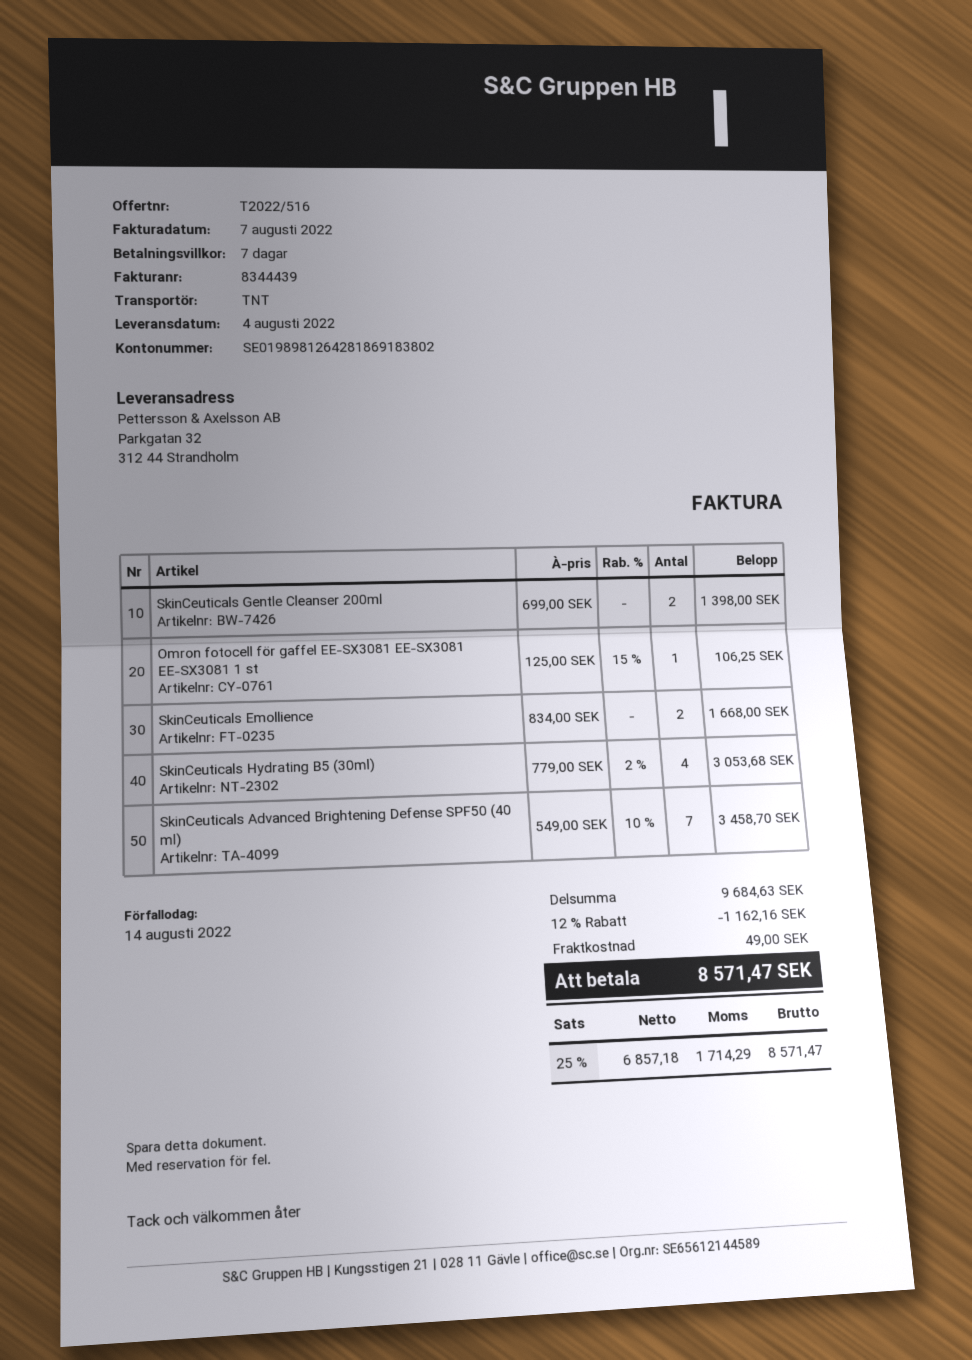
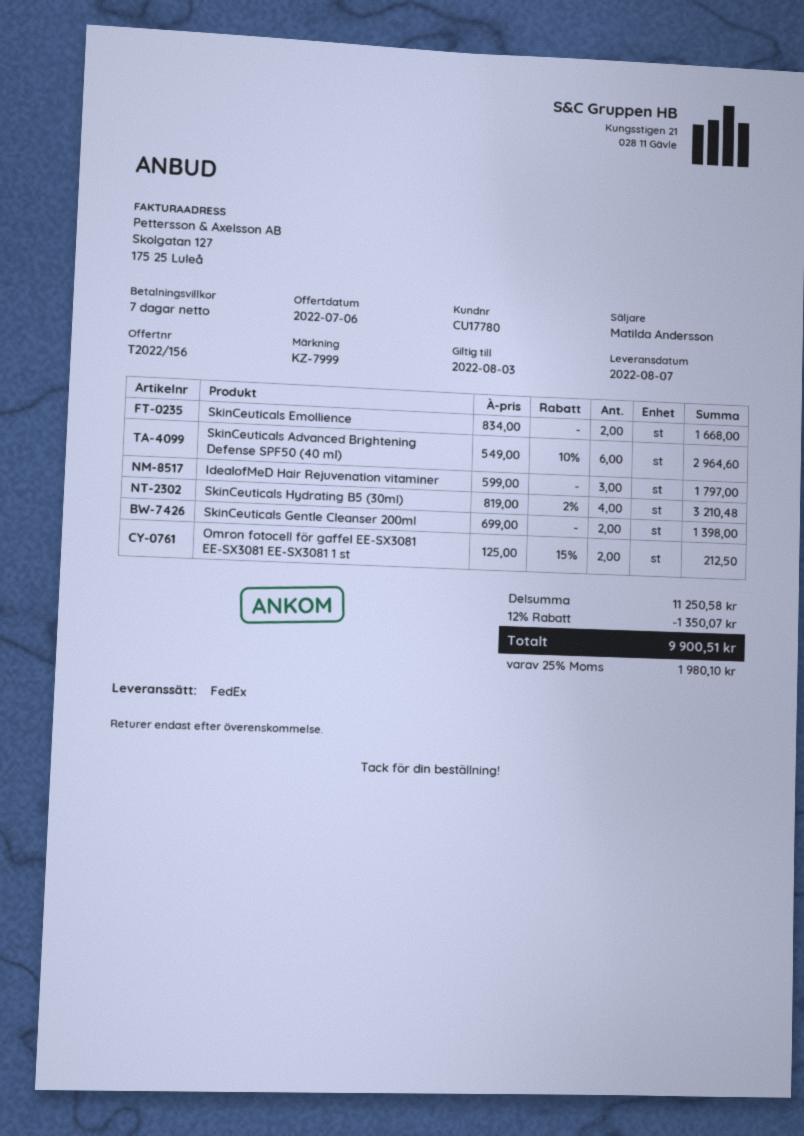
quote number: T2022/516 -> T2022/156
delivery date: 2022-08-04 -> 2022-08-07
shipping method: TNT -> FedEx
Omron fotocell för gaffel EE-SX3081 EE-SX3081 EE-SX3081 1 st: 1 x 125.00 - 15% = 106.25 -> 2 x 125.00 - 15% = 212.50
SkinCeuticals Hydrating B5 (30ml): 4 x 779.00 - 2% = 3053.68 -> 4 x 819.00 - 2% = 3210.48
SkinCeuticals Advanced Brightening Defense SPF50 (40 ml): 7 x 549.00 - 10% = 3458.70 -> 6 x 549.00 - 10% = 2964.60
IdealofMeD Hair Rejuvenation vitaminer: none -> 3 x 599.00 = 1797.00
subtotal: 9684.63 -> 11250.58
discount: 12% = 1162.16 -> 12% = 1350.07
shipping: 49.00 -> none
tax: 25% = 1714.29 -> 25% = 1980.10
total: 8571.47 -> 9900.51

